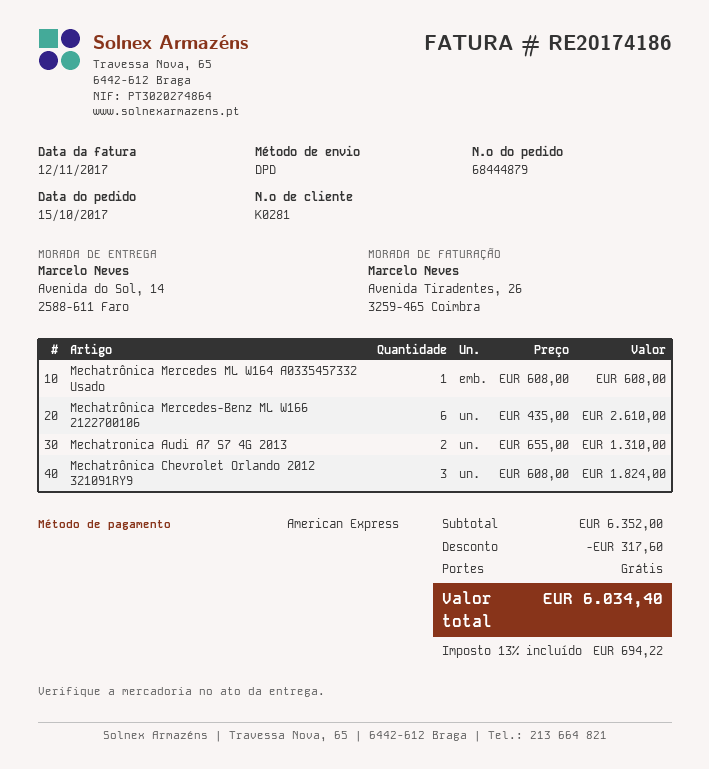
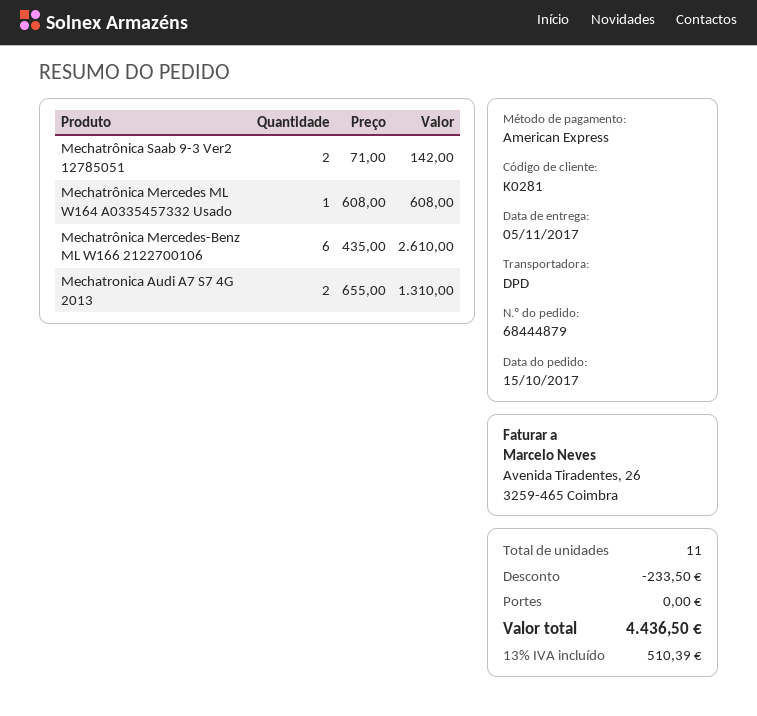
Mechatrônica Chevrolet Orlando 2012 321091RY9: 3 x 608.00 = 1824.00 -> none
Mechatrônica Saab 9-3 Ver2 12785051: none -> 2 x 71.00 = 142.00
discount: 317.60 -> 233.50
tax: 13% = 694.22 -> 13% = 510.39
total: 6034.40 -> 4436.50

